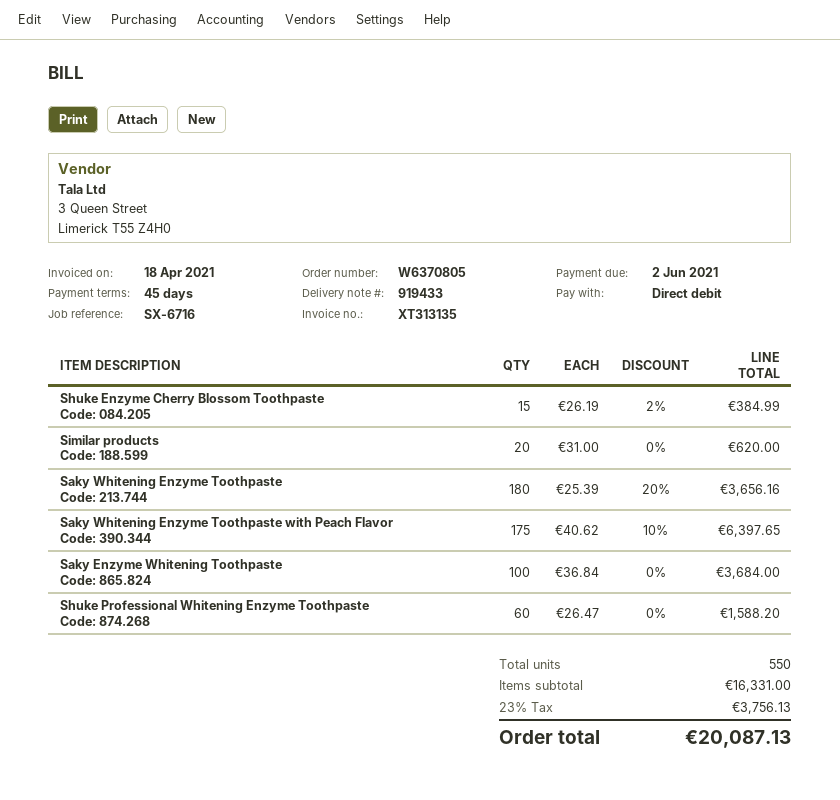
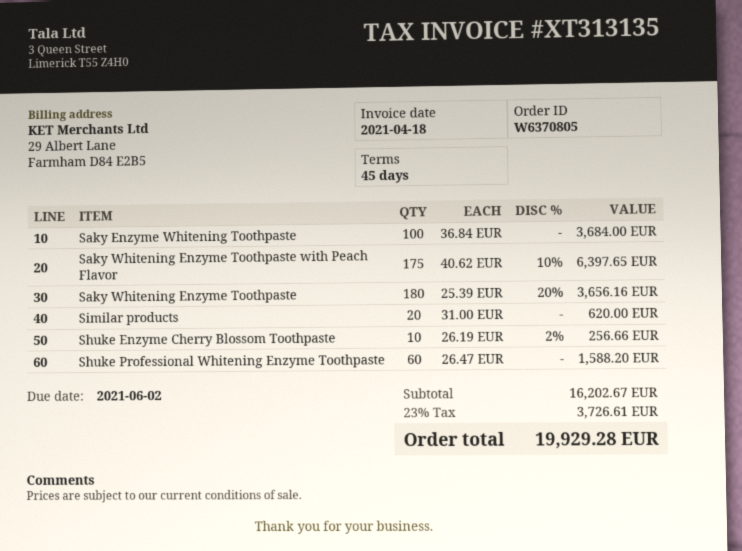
Shuke Enzyme Cherry Blossom Toothpaste: 15 x 26.19 - 2% = 384.99 -> 10 x 26.19 - 2% = 256.66
subtotal: 16331.00 -> 16202.67
tax: 23% = 3756.13 -> 23% = 3726.61
total: 20087.13 -> 19929.28

